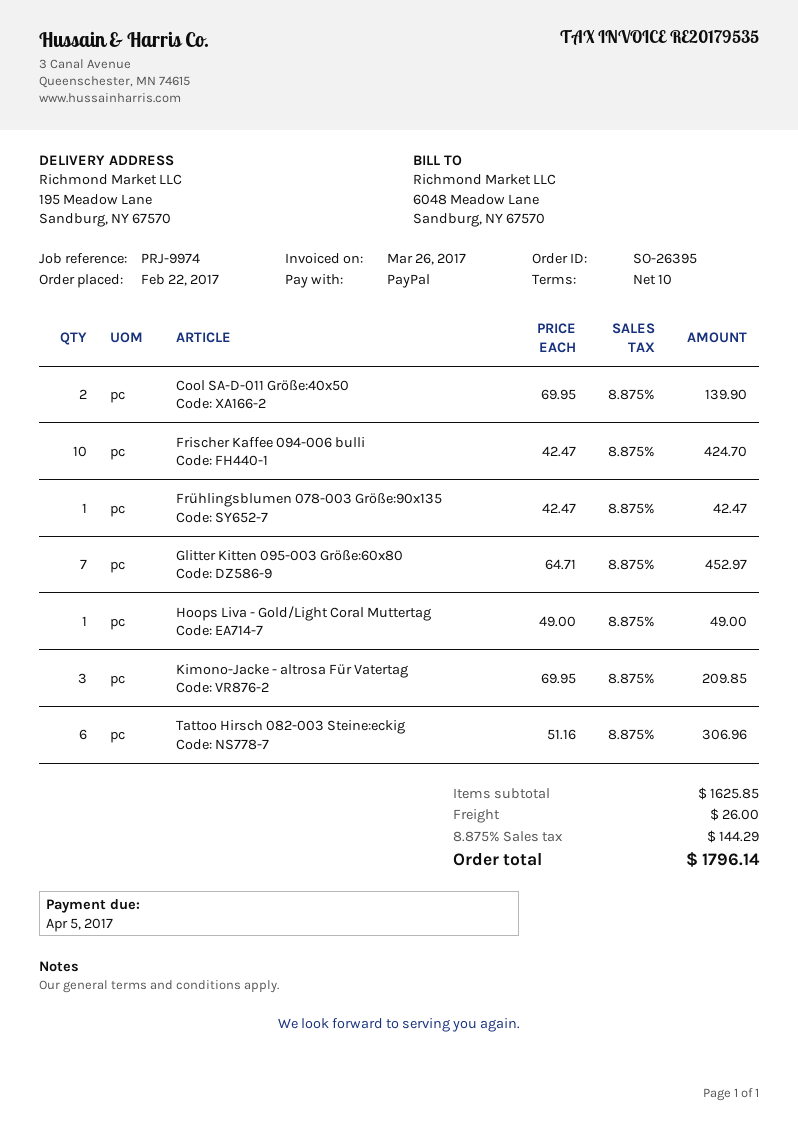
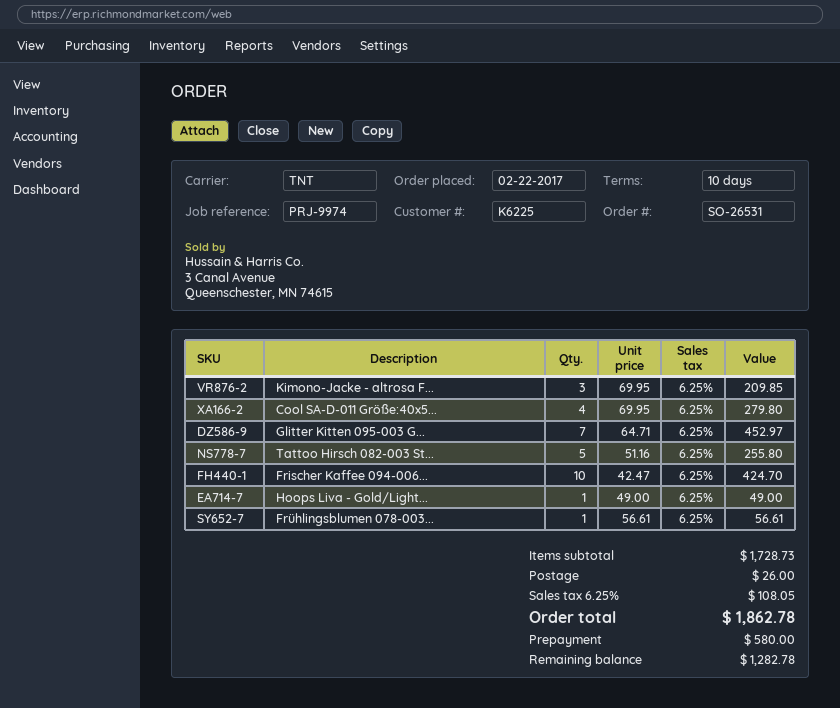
order number: SO-26395 -> SO-26531
Cool SA-D-011 Größe:40x50: 2 x 69.95 = 139.90 -> 4 x 69.95 = 279.80
Frühlingsblumen 078-003 Größe:90x135: 1 x 42.47 = 42.47 -> 1 x 56.61 = 56.61
Tattoo Hirsch 082-003 Steine:eckig: 6 x 51.16 = 306.96 -> 5 x 51.16 = 255.80
subtotal: 1625.85 -> 1728.73
tax: 8.875% = 144.29 -> 6.25% = 108.05
total: 1796.14 -> 1862.78

